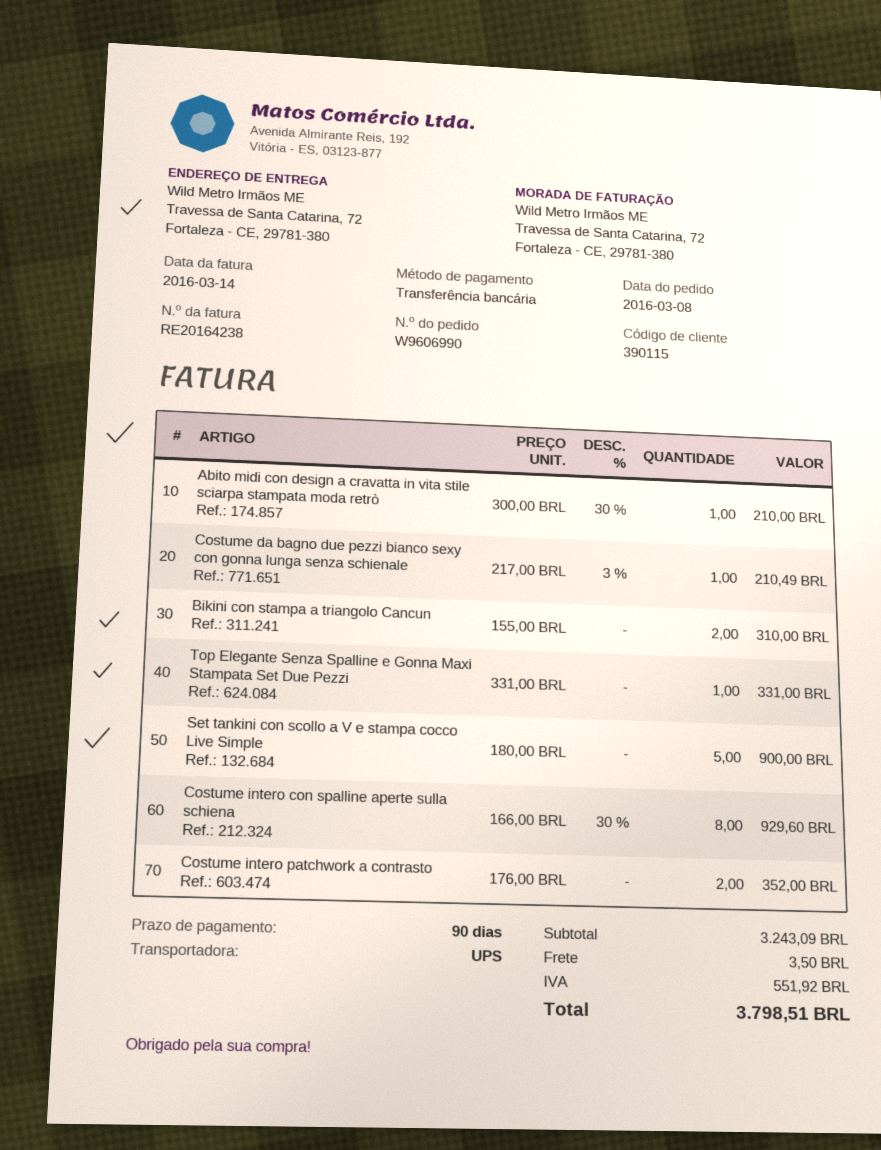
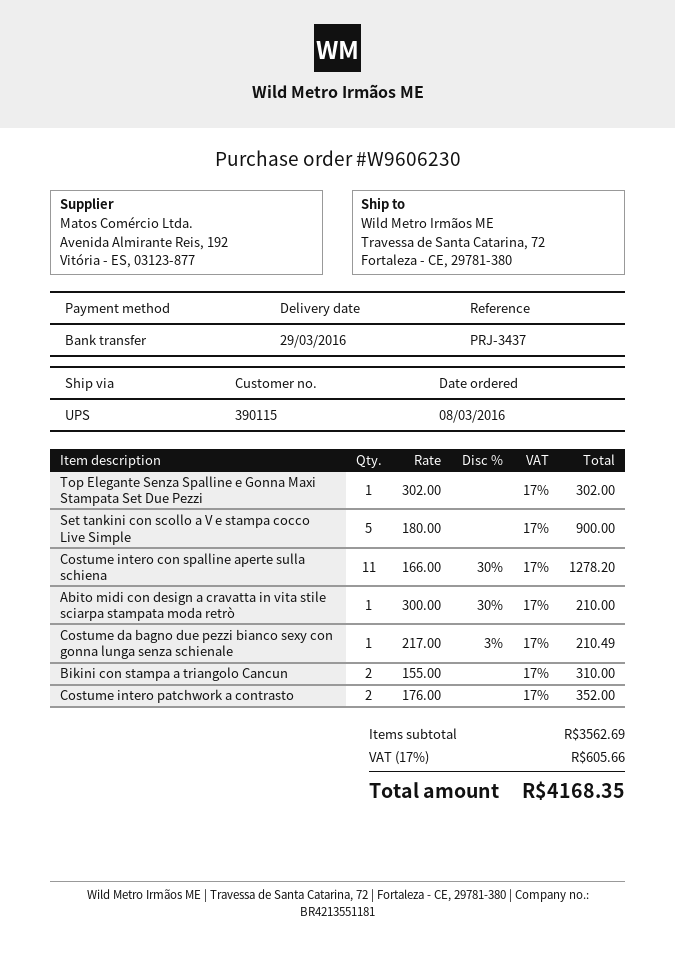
order number: W9606990 -> W9606230
Top Elegante Senza Spalline e Gonna Maxi Stampata Set Due Pezzi: 1 x 331.00 = 331.00 -> 1 x 302.00 = 302.00
Costume intero con spalline aperte sulla schiena: 8 x 166.00 - 30% = 929.60 -> 11 x 166.00 - 30% = 1278.20
subtotal: 3243.09 -> 3562.69
shipping: 3.50 -> none
tax: 551.92 -> 605.66
total: 3798.51 -> 4168.35

